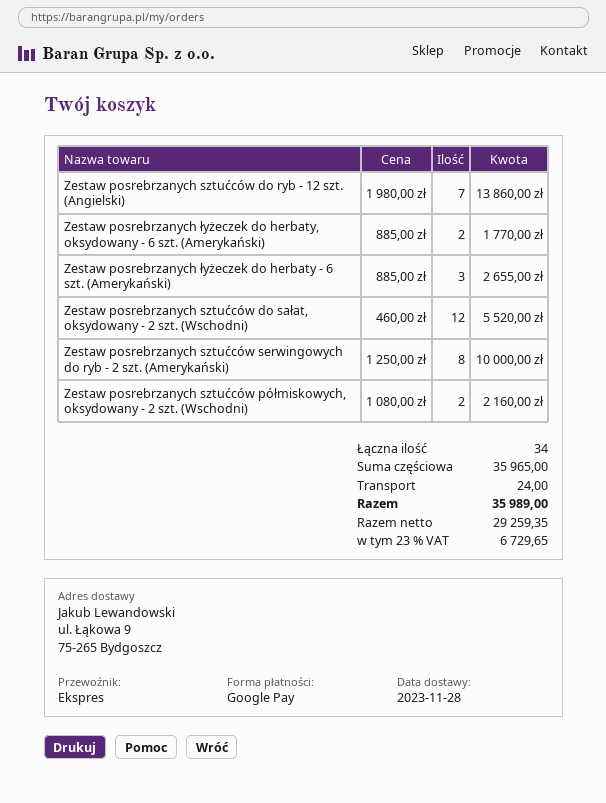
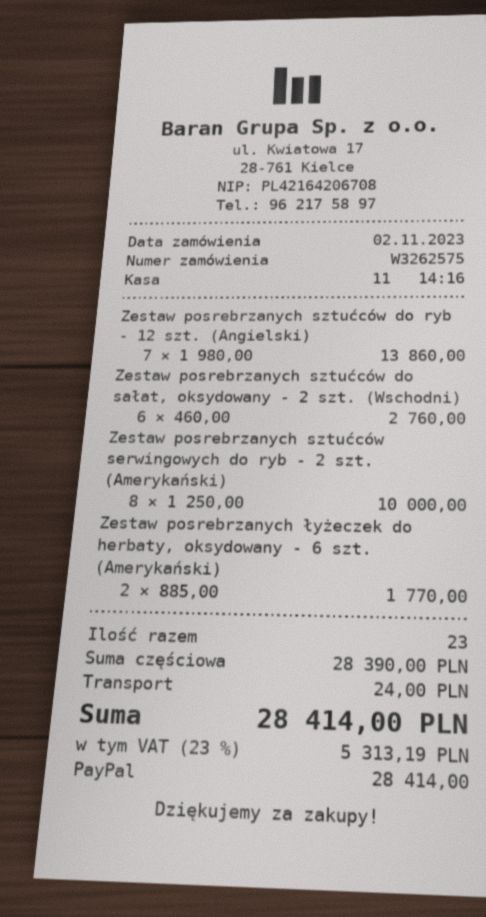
payment method: Google Pay -> PayPal
Zestaw posrebrzanych łyżeczek do herbaty - 6 szt. (Amerykański): 3 x 885.00 = 2655.00 -> none
Zestaw posrebrzanych sztućców do sałat, oksydowany - 2 szt. (Wschodni): 12 x 460.00 = 5520.00 -> 6 x 460.00 = 2760.00
Zestaw posrebrzanych sztućców półmiskowych, oksydowany - 2 szt. (Wschodni): 2 x 1080.00 = 2160.00 -> none
total quantity: 34 -> 23
subtotal: 35965.00 -> 28390.00
tax: 23% = 6729.65 -> 23% = 5313.19
total: 35989.00 -> 28414.00

